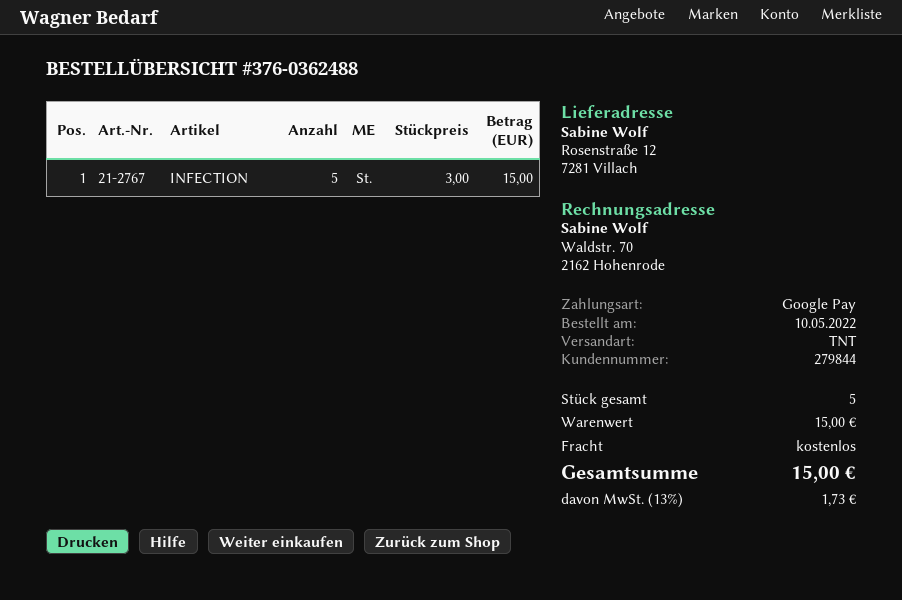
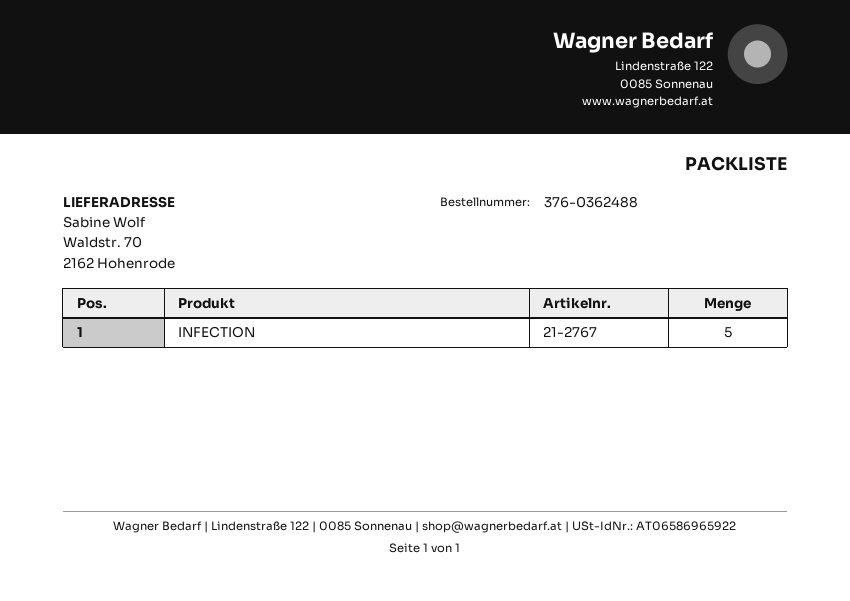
ship to: Rosenstraße 12, 7281 Villach -> Waldstr. 70, 2162 Hohenrode

